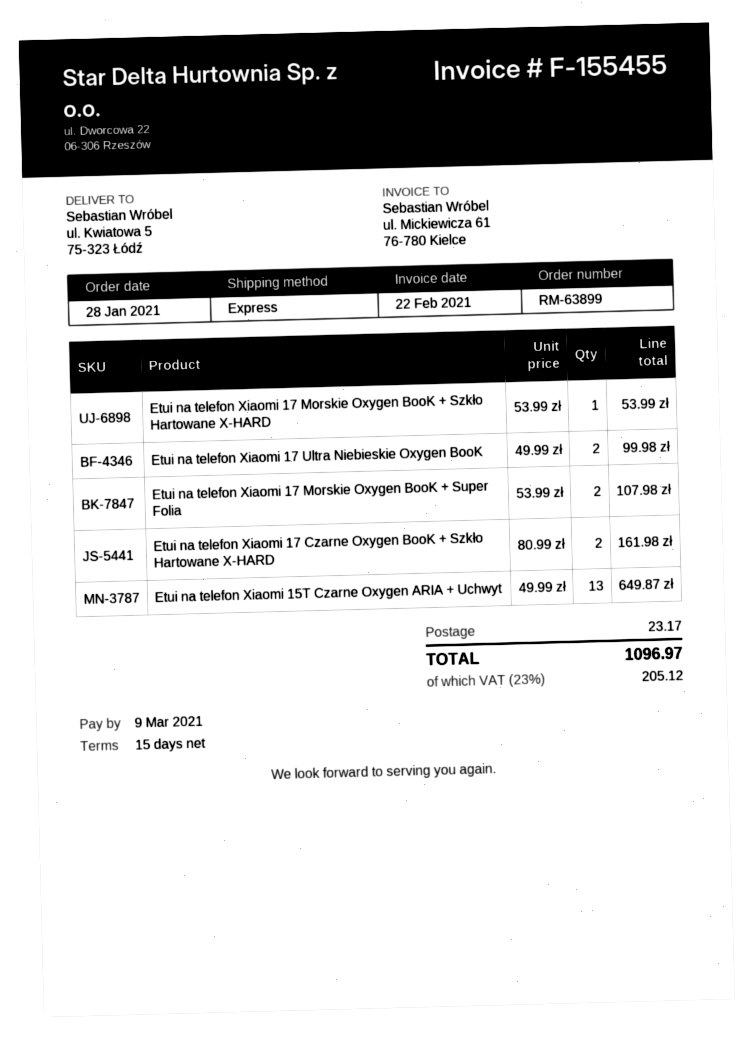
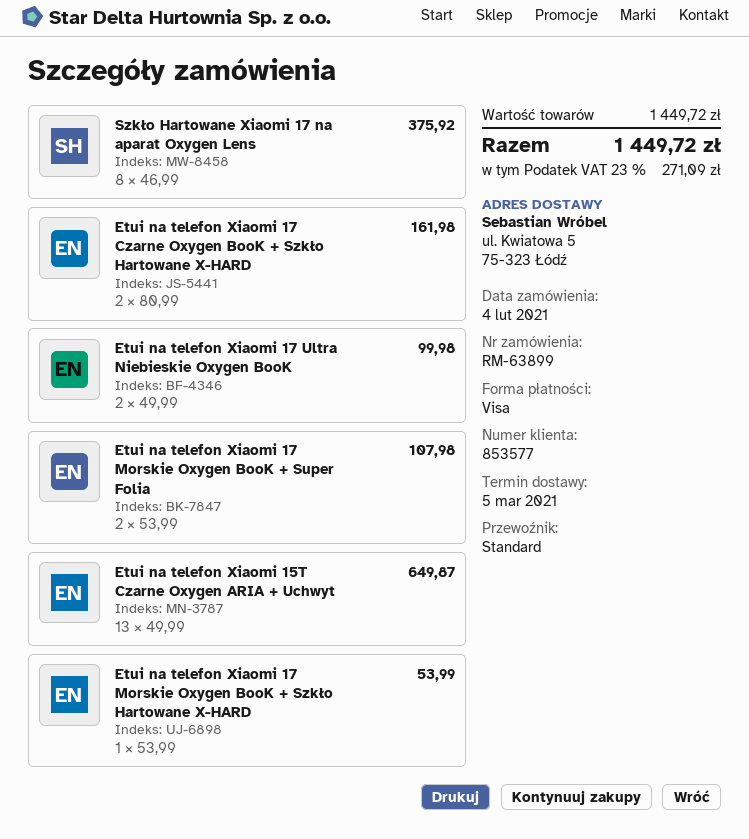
order date: 2021-01-28 -> 2021-02-04
shipping method: express -> standard
Szkło Hartowane Xiaomi 17 na aparat Oxygen Lens: none -> 8 x 46.99 = 375.92
shipping: 23.17 -> none
tax: 23% = 205.12 -> 23% = 271.09
total: 1096.97 -> 1449.72

